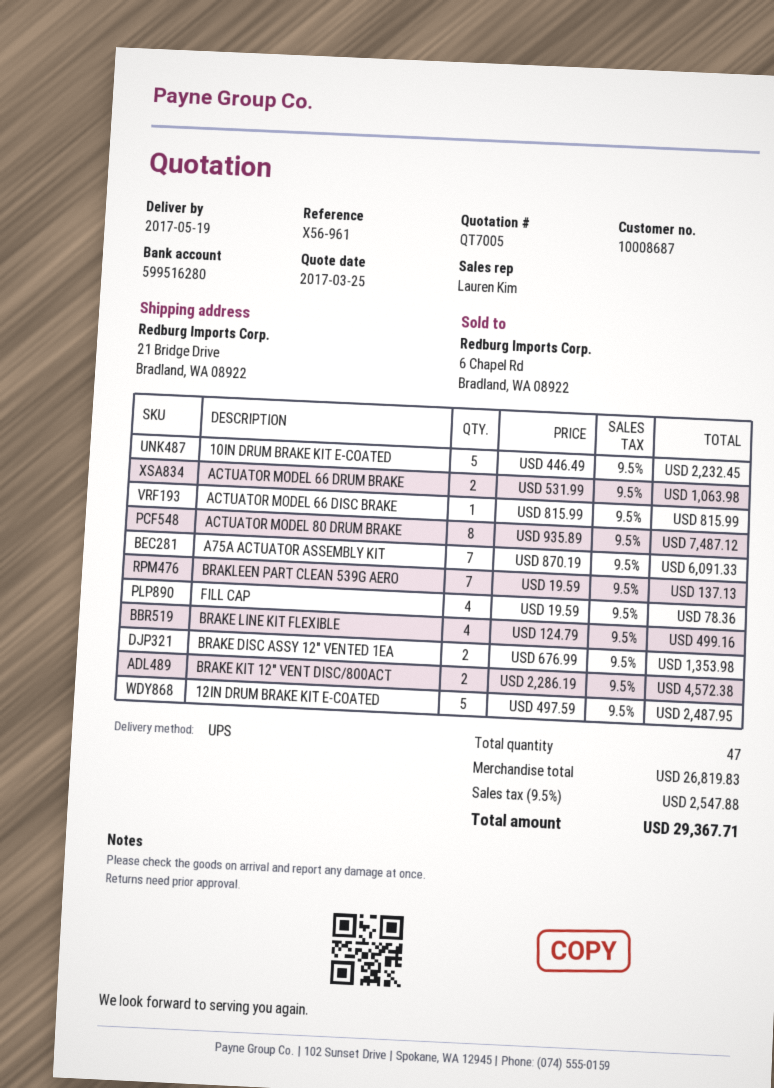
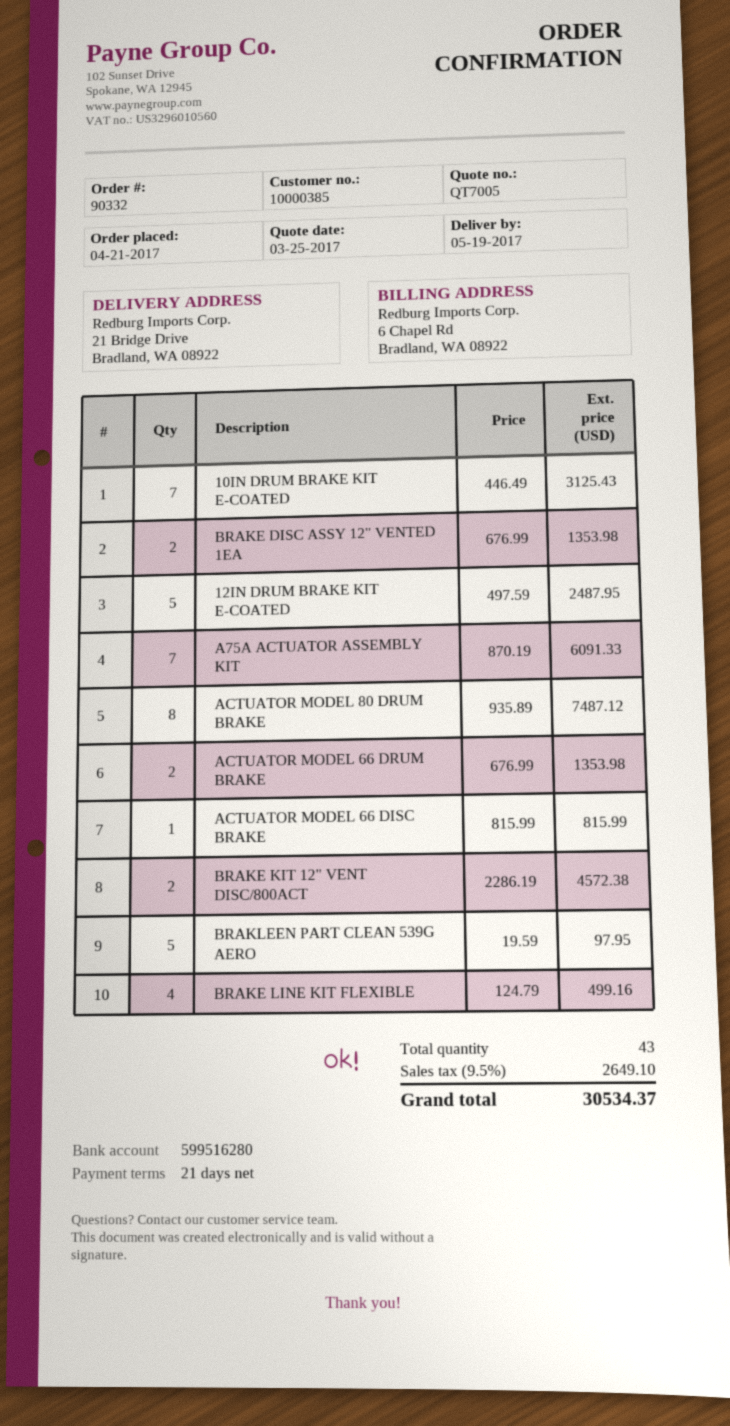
customer number: 10008687 -> 10000385
10IN DRUM BRAKE KIT E-COATED: 5 x 446.49 = 2232.45 -> 7 x 446.49 = 3125.43
ACTUATOR MODEL 66 DRUM BRAKE: 2 x 531.99 = 1063.98 -> 2 x 676.99 = 1353.98
BRAKLEEN PART CLEAN 539G AERO: 7 x 19.59 = 137.13 -> 5 x 19.59 = 97.95
FILL CAP: 4 x 19.59 = 78.36 -> none
total quantity: 47 -> 43
tax: 9.5% = 2547.88 -> 9.5% = 2649.10
total: 29367.71 -> 30534.37

